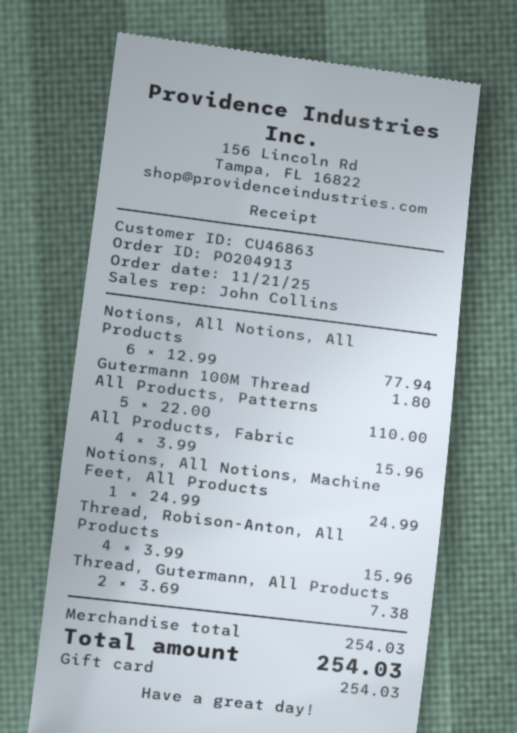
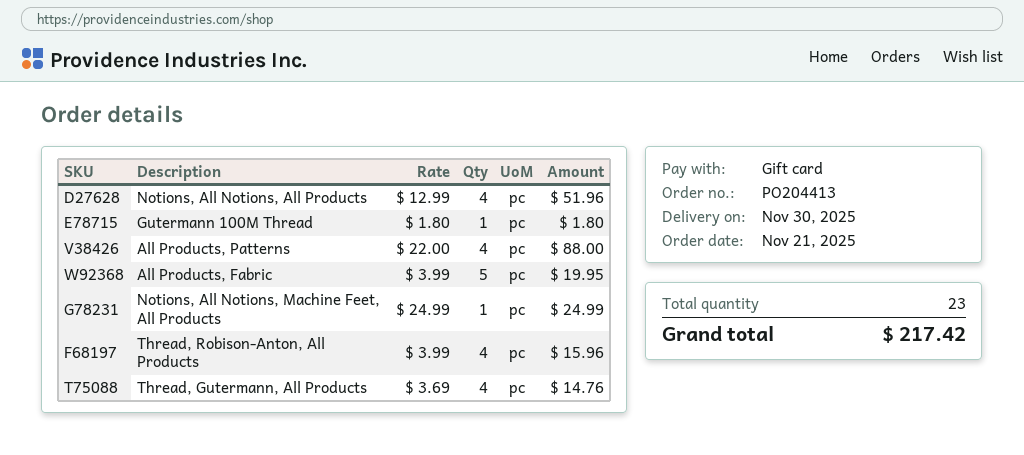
order number: PO204913 -> PO204413
Notions, All Notions, All Products: 6 x 12.99 = 77.94 -> 4 x 12.99 = 51.96
All Products, Patterns: 5 x 22.00 = 110.00 -> 4 x 22.00 = 88.00
All Products, Fabric: 4 x 3.99 = 15.96 -> 5 x 3.99 = 19.95
Thread, Gutermann, All Products: 2 x 3.69 = 7.38 -> 4 x 3.69 = 14.76
total: 254.03 -> 217.42

